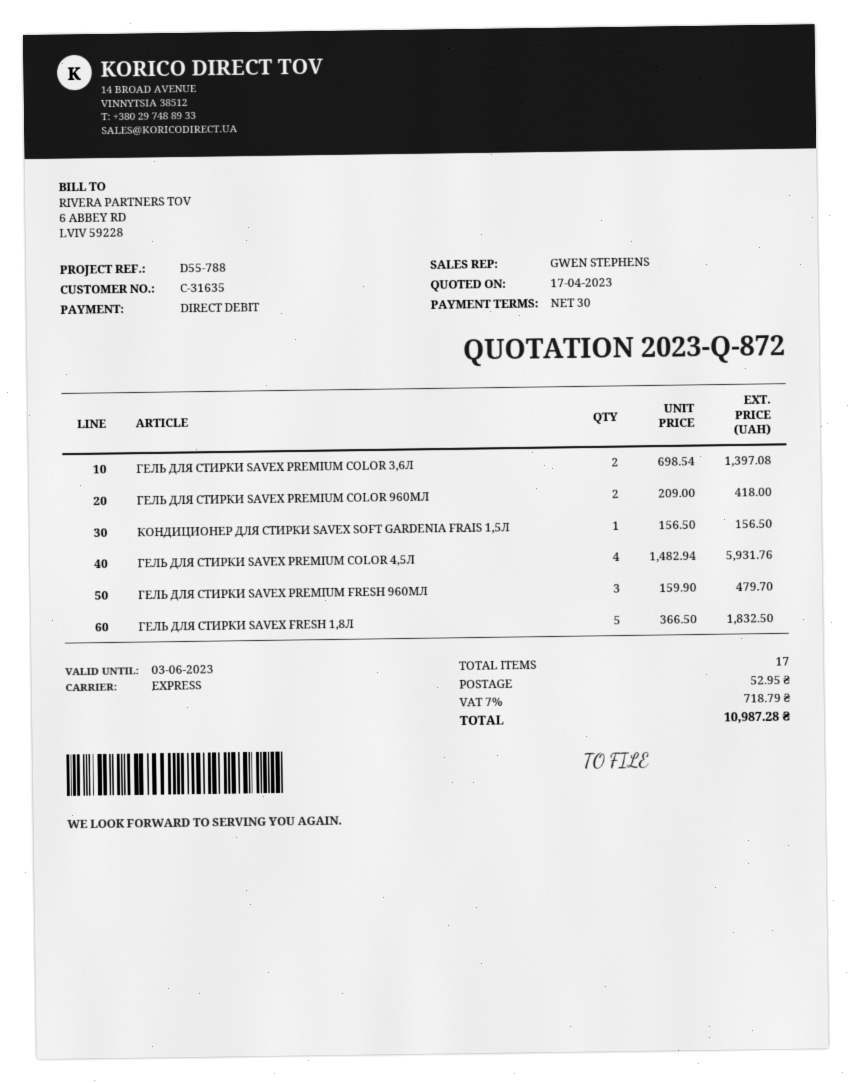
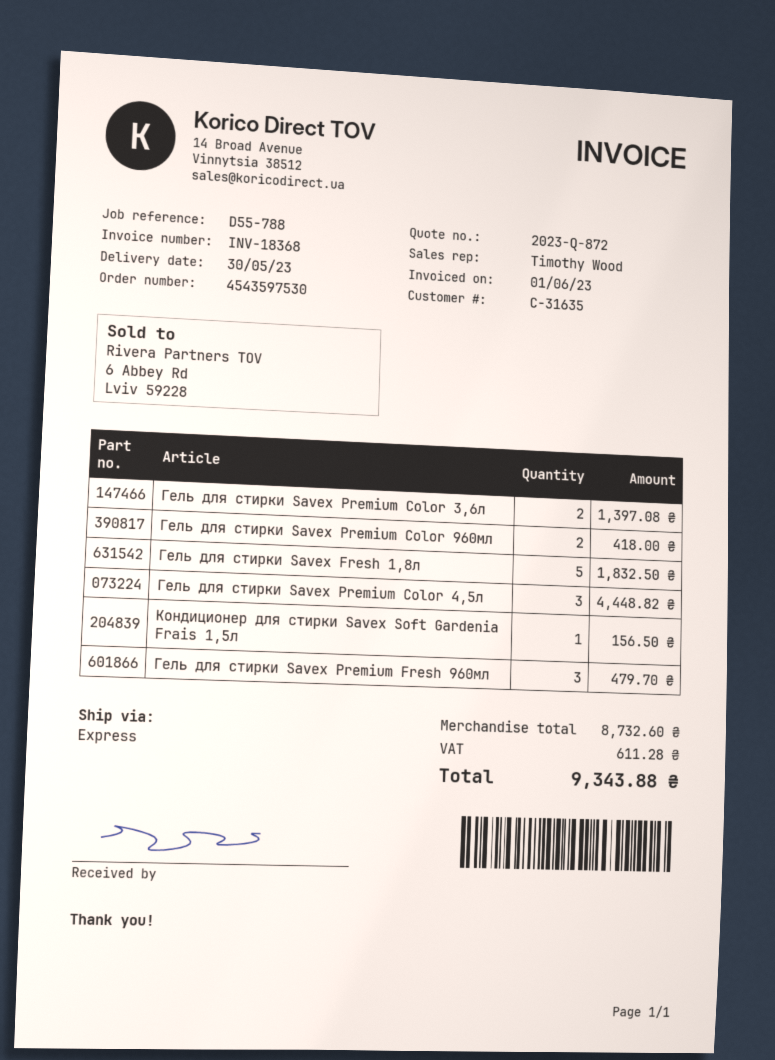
sales rep: GWEN STEPHENS -> Timothy Wood
ГЕЛЬ ДЛЯ СТИРКИ SAVEX PREMIUM COLOR 4,5Л: 4 for 5931.76 -> 3 for 4448.82
shipping: 52.95 -> none
tax: 718.79 -> 611.28
total: 10987.28 -> 9343.88

